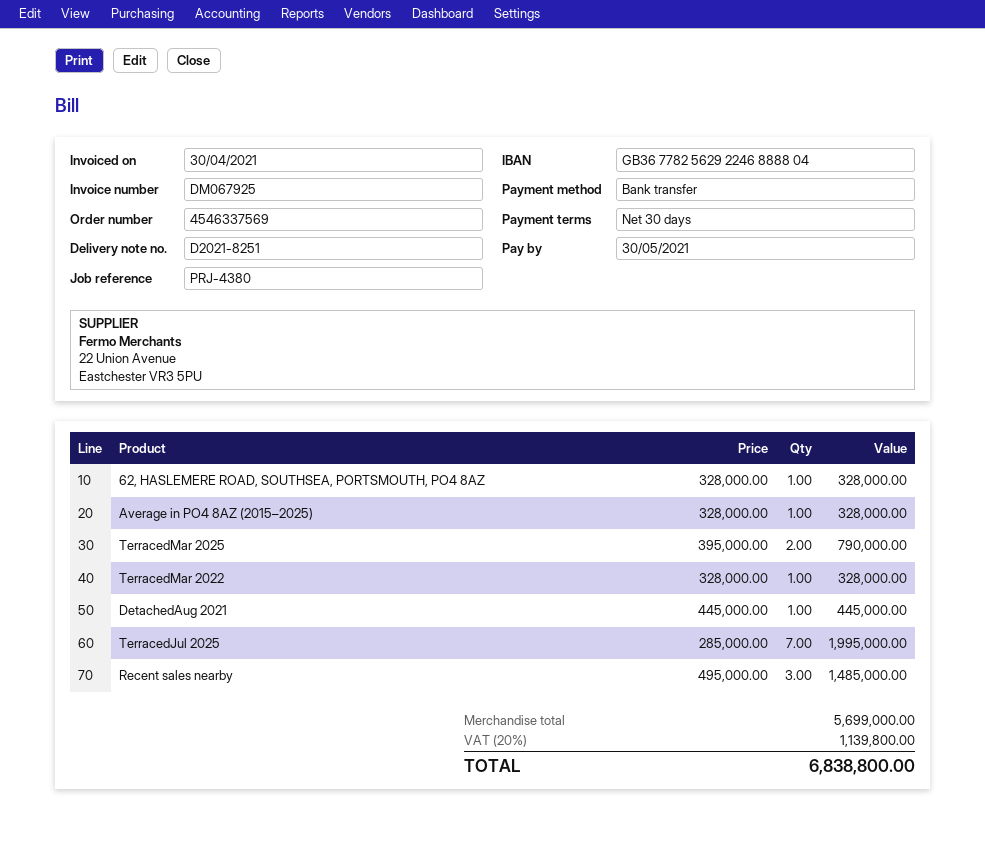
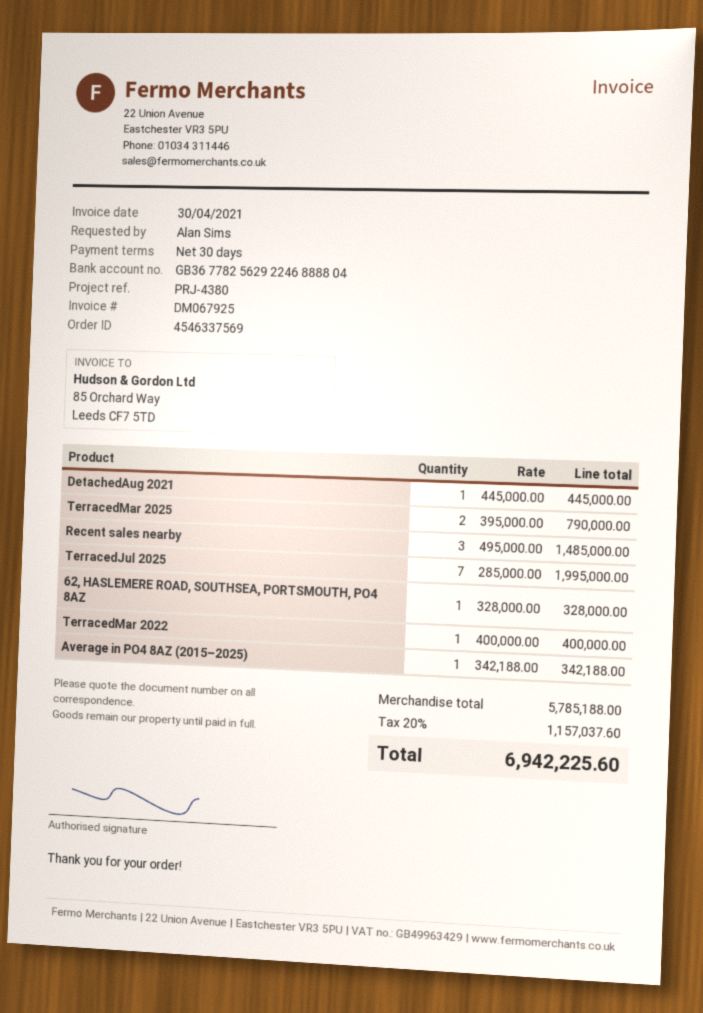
Average in PO4 8AZ (2015–2025): 1 x 328000.00 = 328000.00 -> 1 x 342188.00 = 342188.00
TerracedMar 2022: 1 x 328000.00 = 328000.00 -> 1 x 400000.00 = 400000.00
subtotal: 5699000.00 -> 5785188.00
tax: 20% = 1139800.00 -> 20% = 1157037.60
total: 6838800.00 -> 6942225.60

